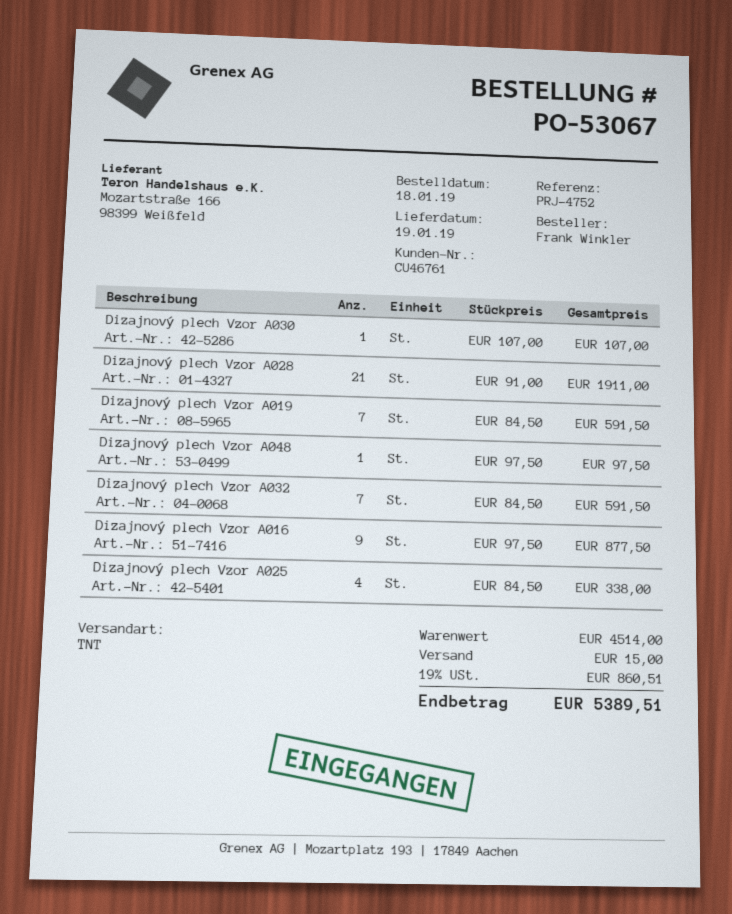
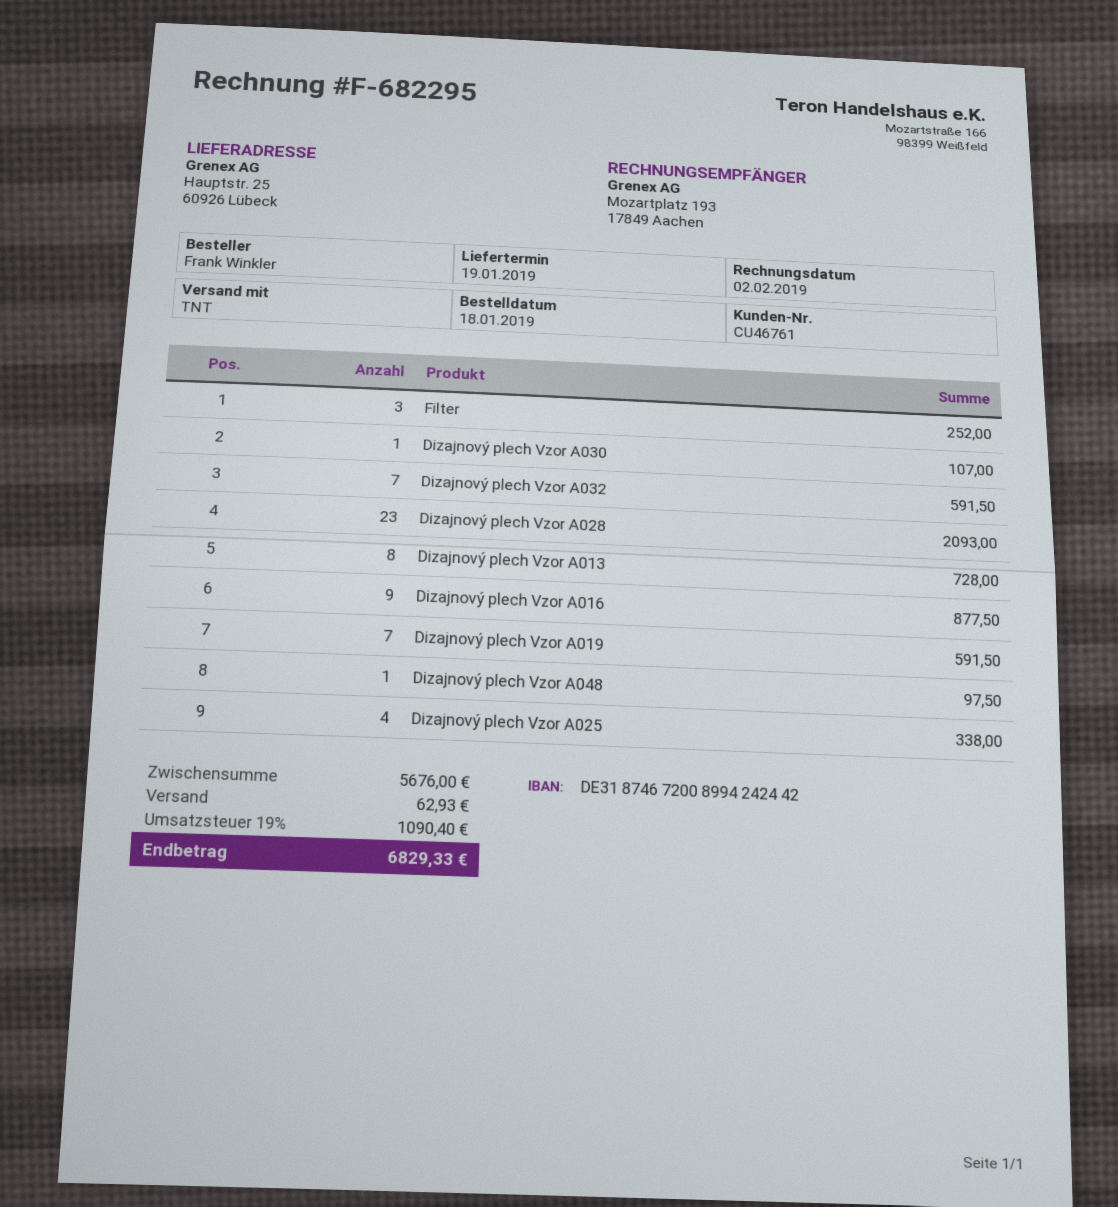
Dizajnový plech Vzor A028: 21 for 1911.00 -> 23 for 2093.00
Filter: none -> 3 for 252.00
Dizajnový plech Vzor A013: none -> 8 for 728.00
subtotal: 4514.00 -> 5676.00
shipping: 15.00 -> 62.93
tax: 19% = 860.51 -> 19% = 1090.40
total: 5389.51 -> 6829.33

